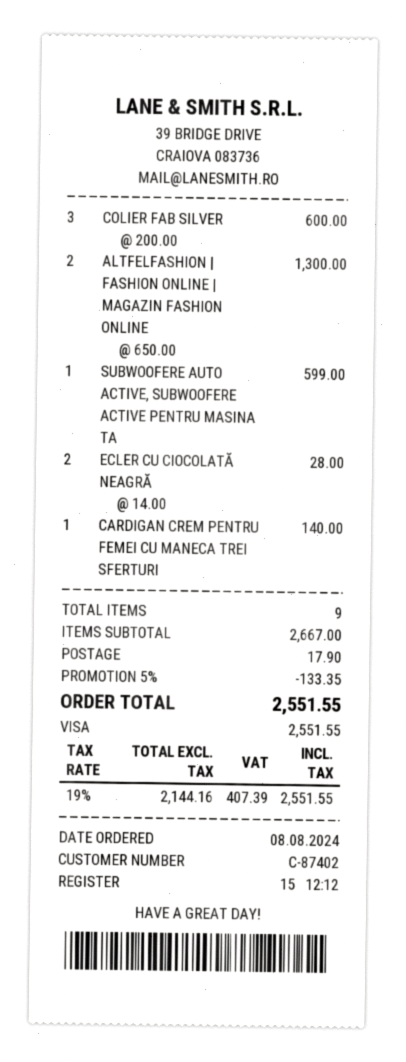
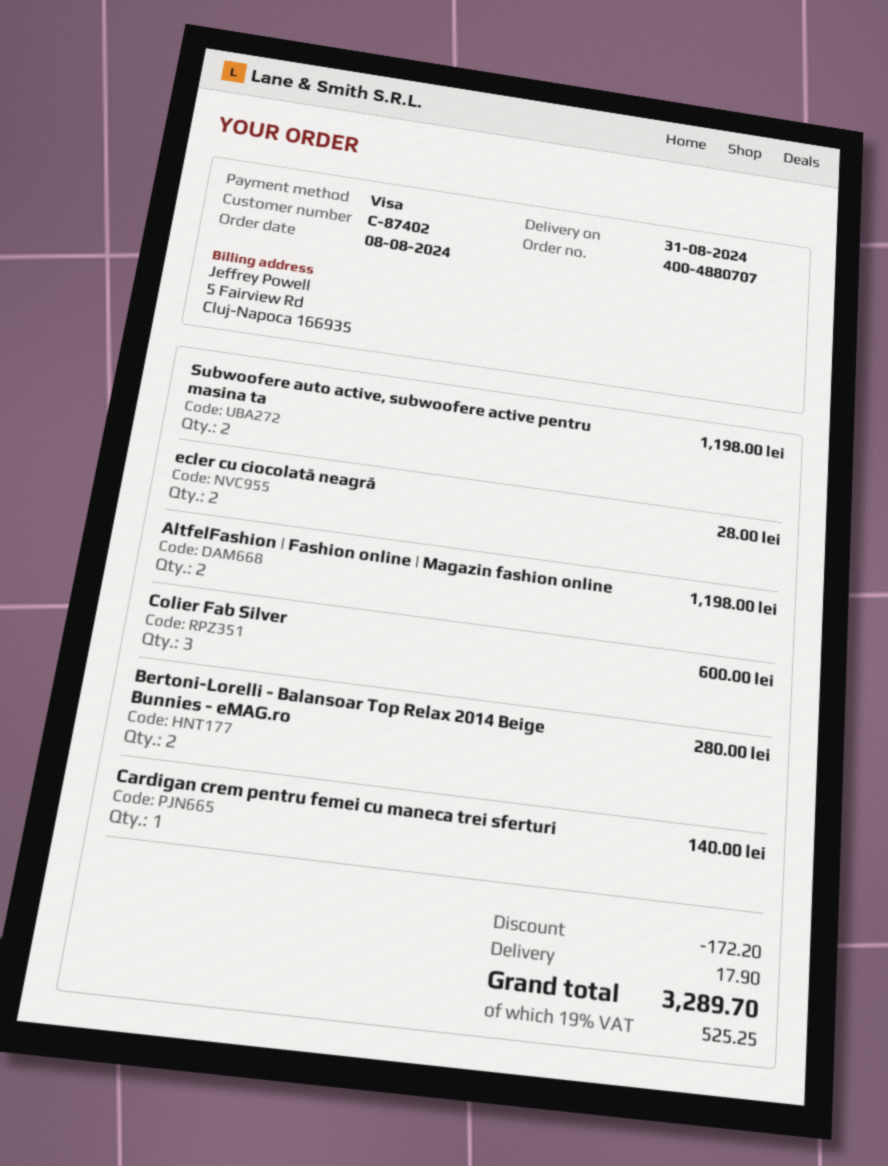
ALTFELFASHION | FASHION ONLINE | MAGAZIN FASHION ONLINE: 2 for 1300.00 -> 2 for 1198.00
SUBWOOFERE AUTO ACTIVE, SUBWOOFERE ACTIVE PENTRU MASINA TA: 1 for 599.00 -> 2 for 1198.00
Bertoni-Lorelli - Balansoar Top Relax 2014 Beige Bunnies - eMAG.ro: none -> 2 for 280.00
discount: 133.35 -> 172.20
tax: 19% = 407.39 -> 19% = 525.25
total: 2551.55 -> 3289.70

